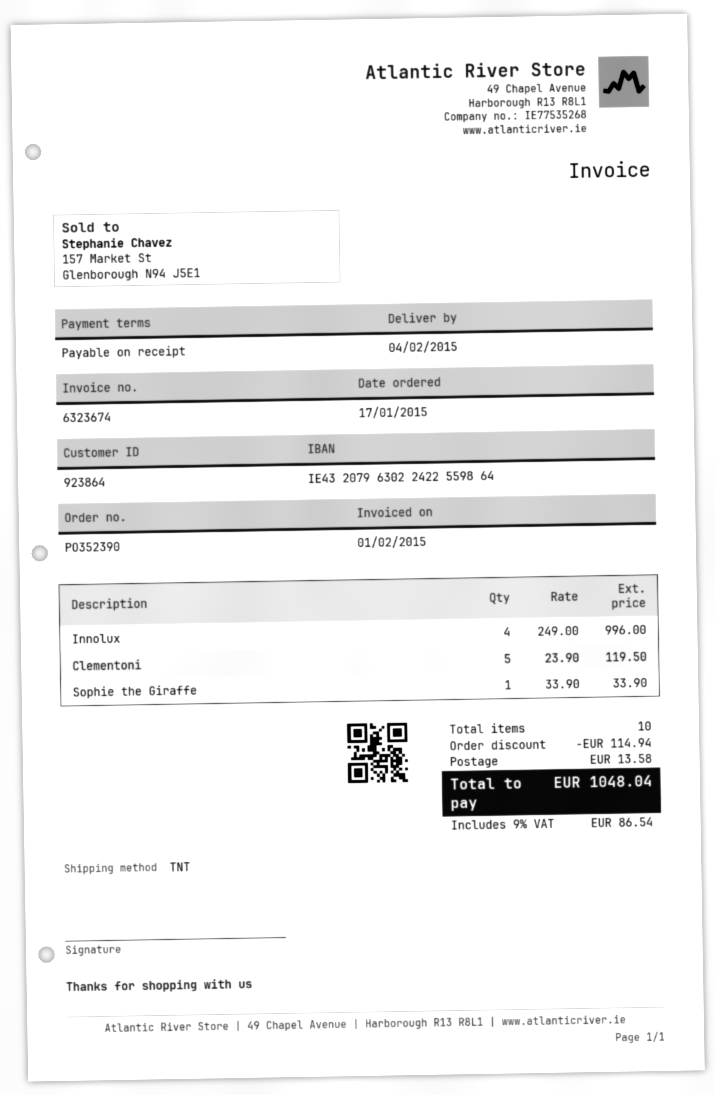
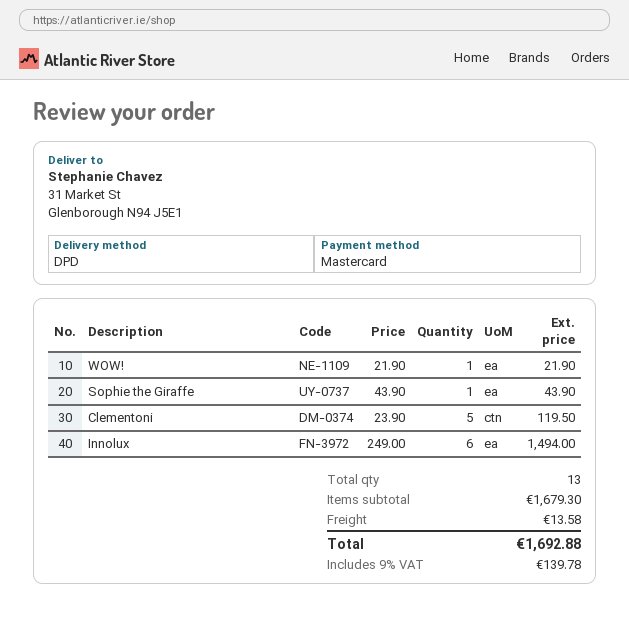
shipping method: TNT -> DPD
Innolux: 4 x 249.00 = 996.00 -> 6 x 249.00 = 1494.00
Sophie the Giraffe: 1 x 33.90 = 33.90 -> 1 x 43.90 = 43.90
WOW!: none -> 1 x 21.90 = 21.90
total quantity: 10 -> 13
discount: 114.94 -> none
tax: 9% = 86.54 -> 9% = 139.78
total: 1048.04 -> 1692.88

